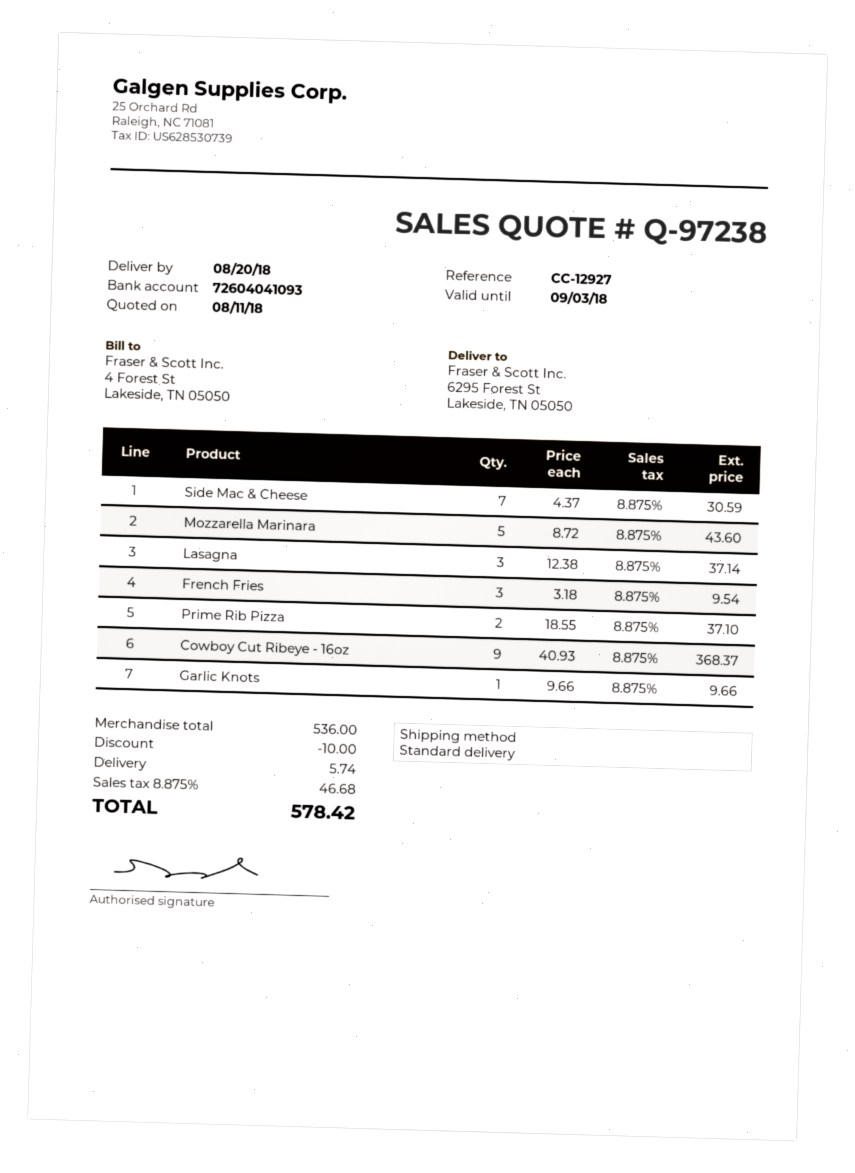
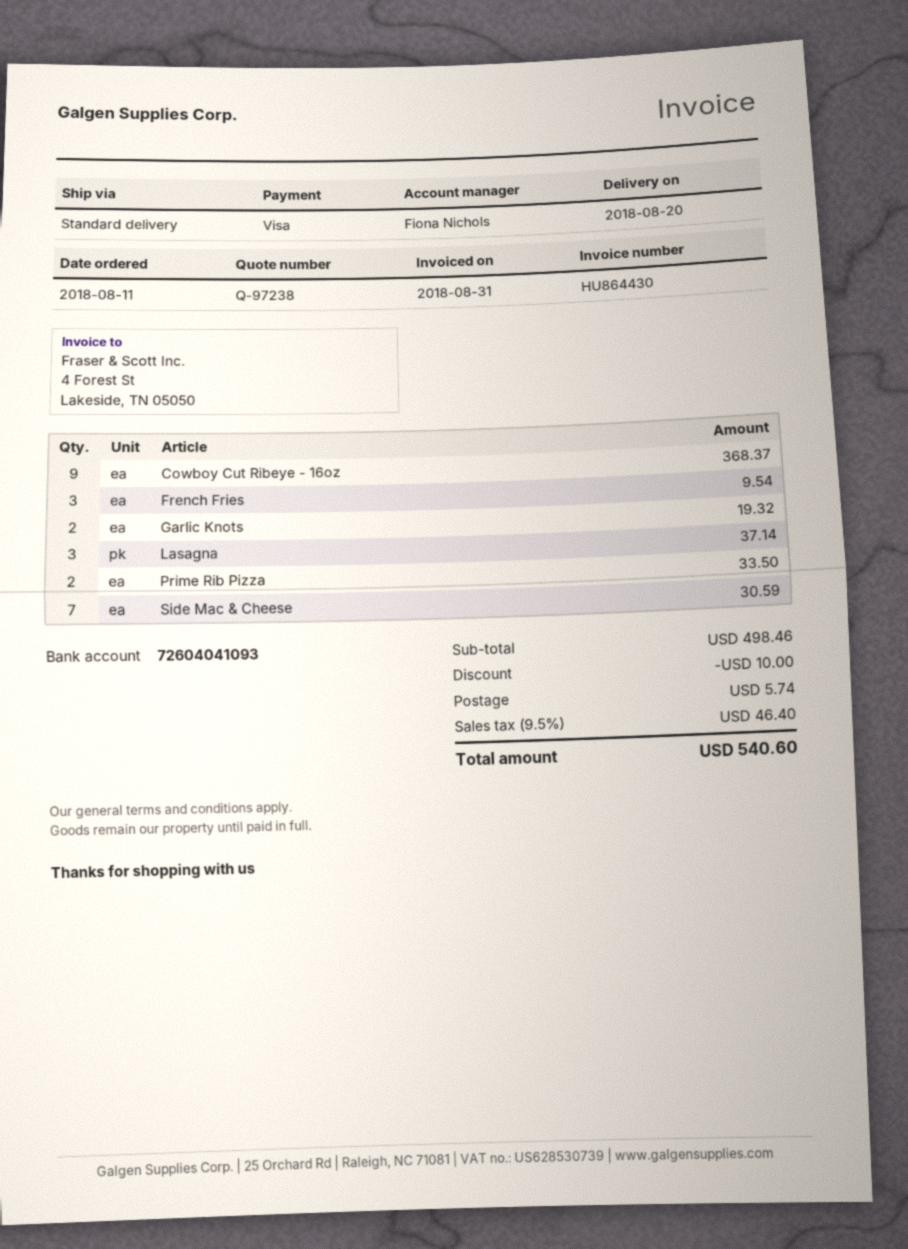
Mozzarella Marinara: 5 for 43.60 -> none
Prime Rib Pizza: 2 for 37.10 -> 2 for 33.50
Garlic Knots: 1 for 9.66 -> 2 for 19.32
subtotal: 536.00 -> 498.46
tax: 8.875% = 46.68 -> 9.5% = 46.40
total: 578.42 -> 540.60

